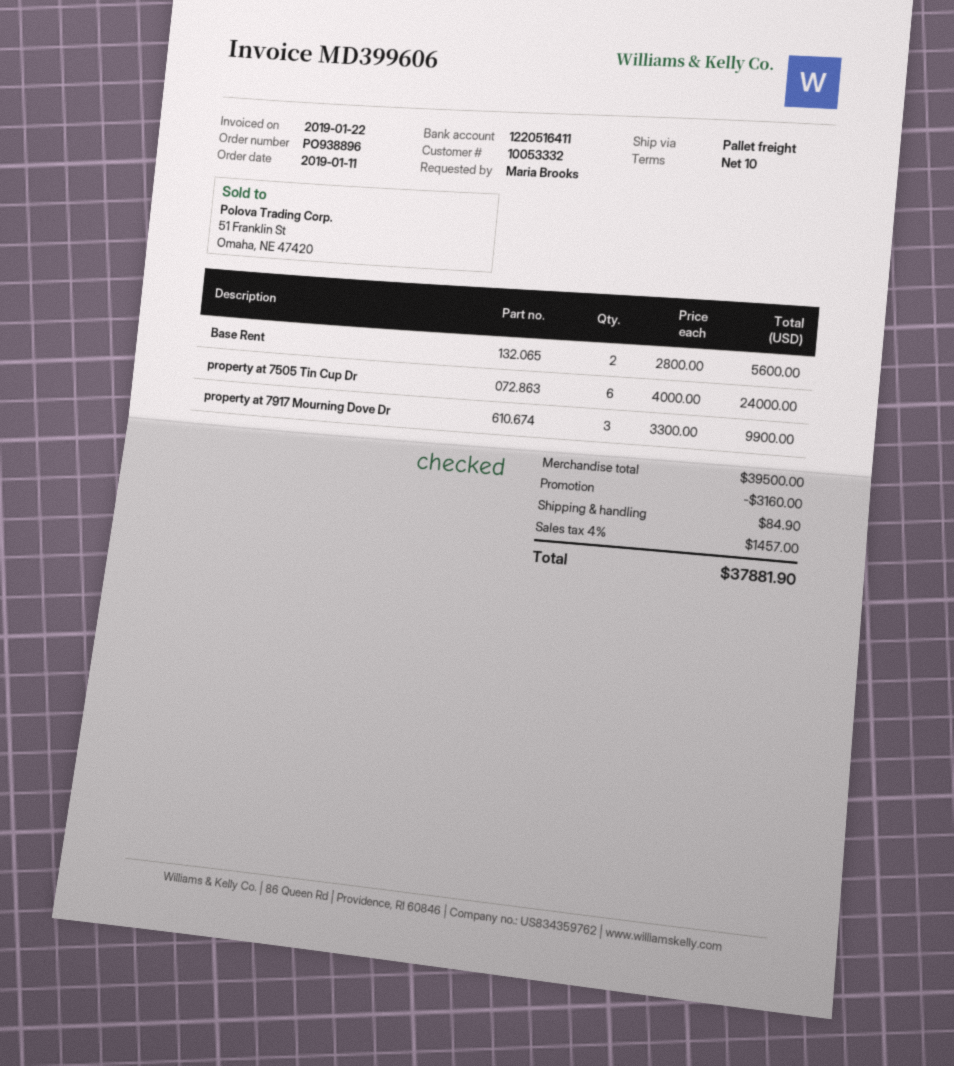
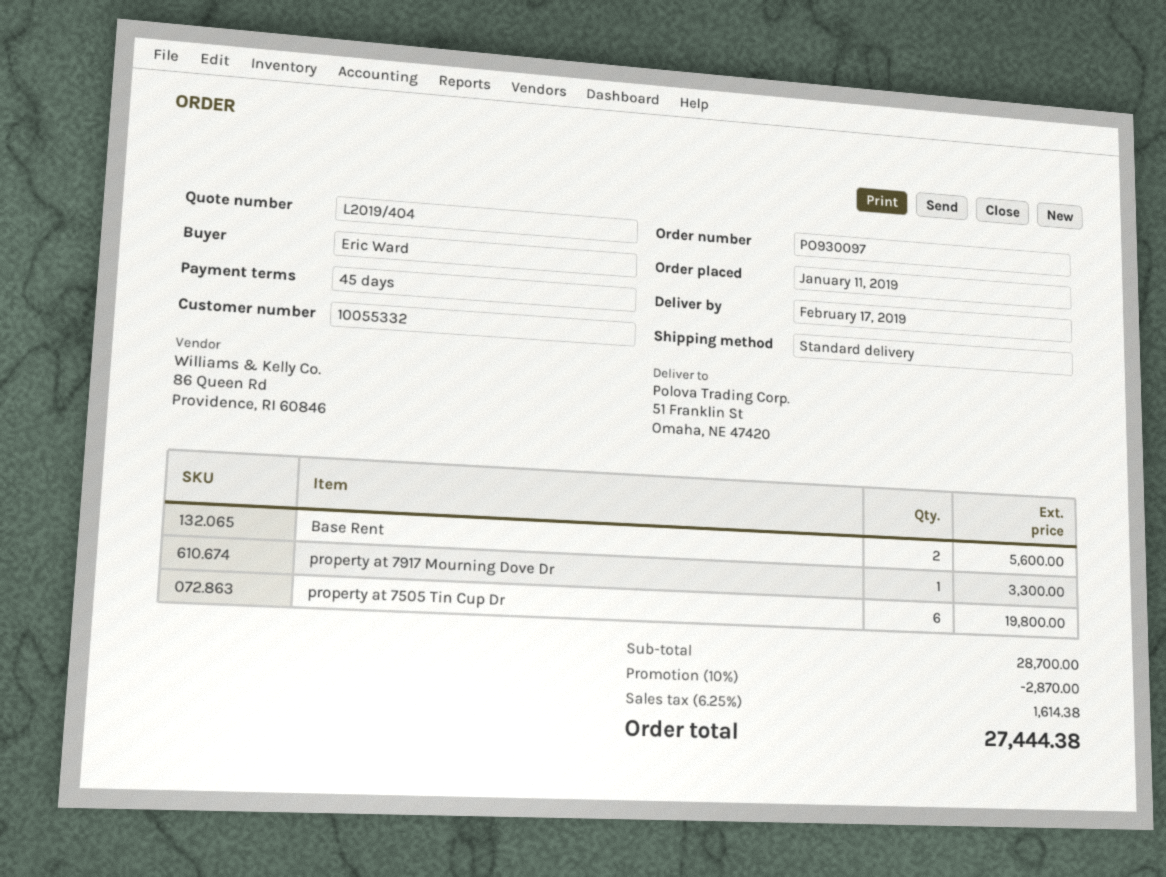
order number: PO938896 -> PO930097
payment terms: 10 days -> 45 days
customer number: 10053332 -> 10055332
ordered by: Maria Brooks -> Eric Ward
shipping method: pallet freight -> standard
property at 7505 Tin Cup Dr: 6 for 24000.00 -> 6 for 19800.00
property at 7917 Mourning Dove Dr: 3 for 9900.00 -> 1 for 3300.00
subtotal: 39500.00 -> 28700.00
discount: 3160.00 -> 2870.00
shipping: 84.90 -> none
tax: 4% = 1457.00 -> 6.25% = 1614.38
total: 37881.90 -> 27444.38

